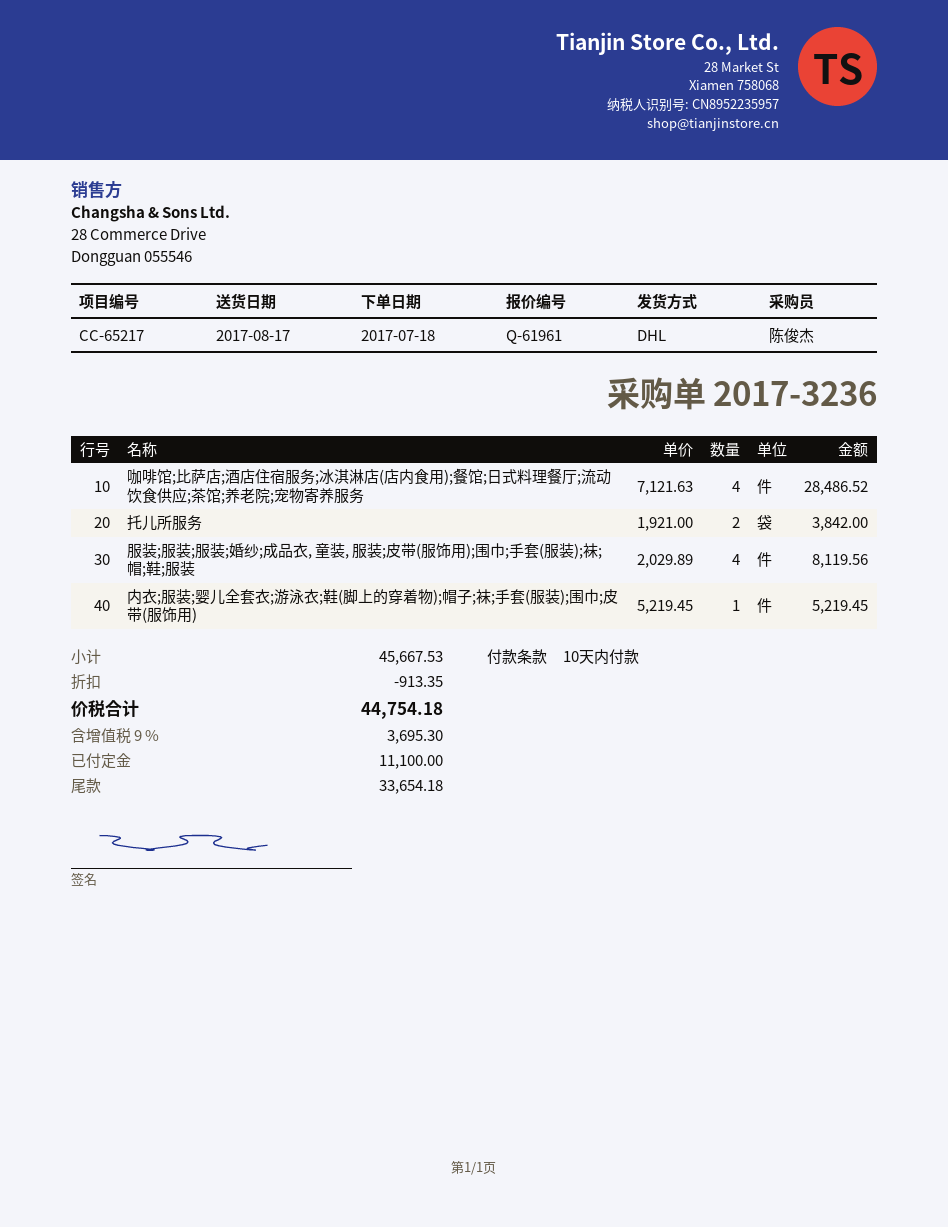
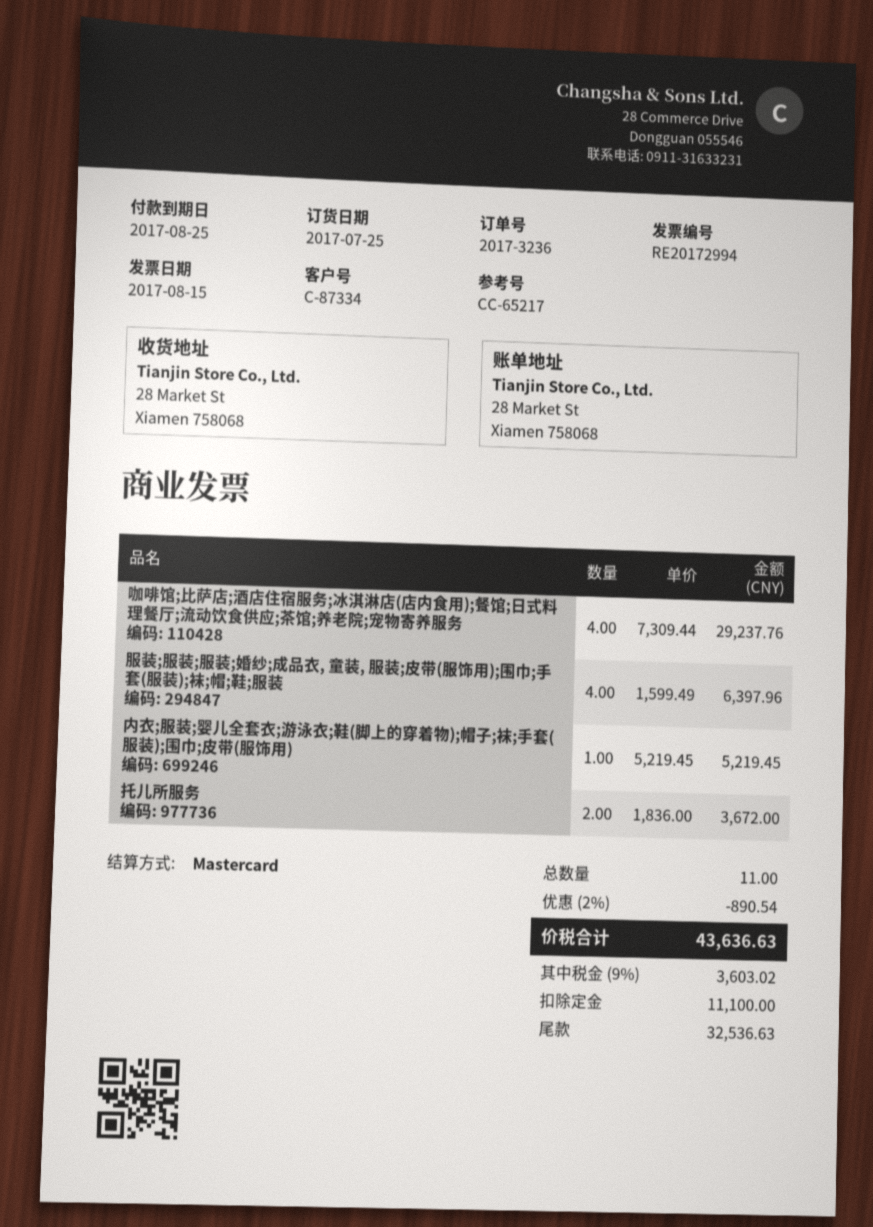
order date: 2017-07-18 -> 2017-07-25
咖啡馆;比萨店;酒店住宿服务;冰淇淋店(店内食用);餐馆;日式料理餐厅;流动饮食供应;茶馆;养老院;宠物寄养服务: 4 x 7121.63 = 28486.52 -> 4 x 7309.44 = 29237.76
托儿所服务: 2 x 1921.00 = 3842.00 -> 2 x 1836.00 = 3672.00
服装;服装;服装;婚纱;成品衣, 童装, 服装;皮带(服饰用);围巾;手套(服装);袜;帽;鞋;服装: 4 x 2029.89 = 8119.56 -> 4 x 1599.49 = 6397.96
discount: 913.35 -> 890.54
tax: 9% = 3695.30 -> 9% = 3603.02
total: 44754.18 -> 43636.63
balance: 33654.18 -> 32536.63

